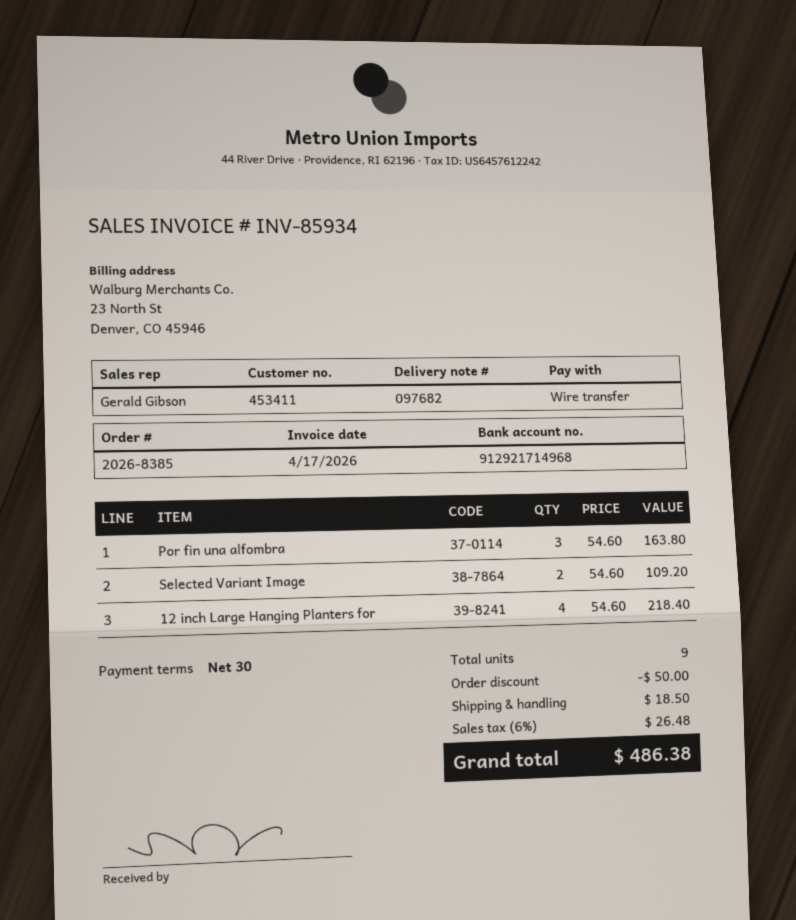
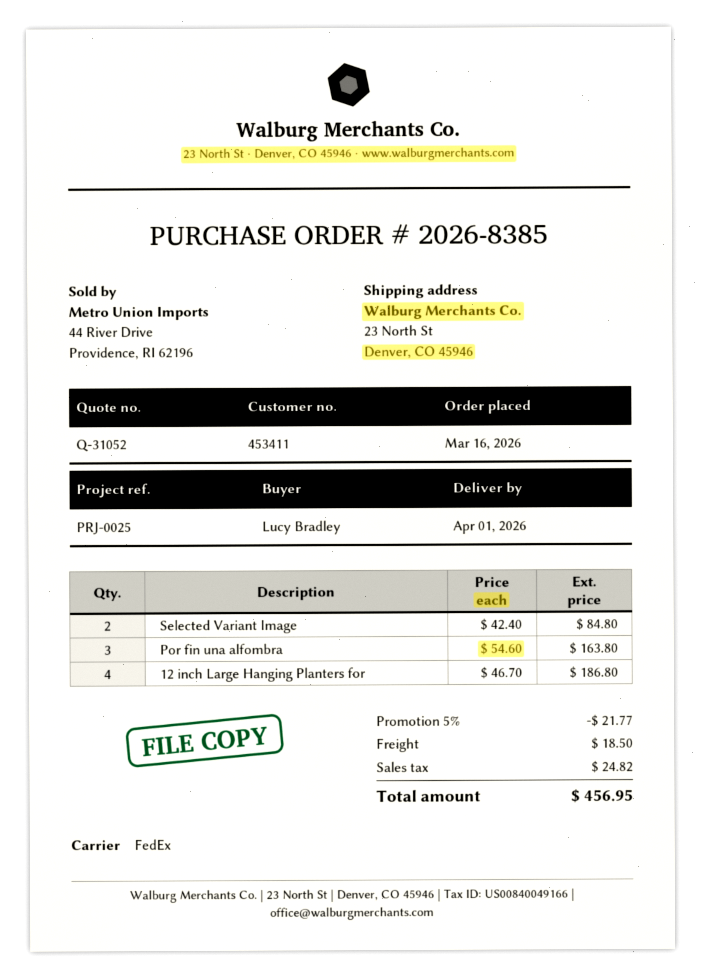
Selected Variant Image: 2 x 54.60 = 109.20 -> 2 x 42.40 = 84.80
12 inch Large Hanging Planters for: 4 x 54.60 = 218.40 -> 4 x 46.70 = 186.80
discount: 50.00 -> 21.77
tax: 26.48 -> 24.82
total: 486.38 -> 456.95

